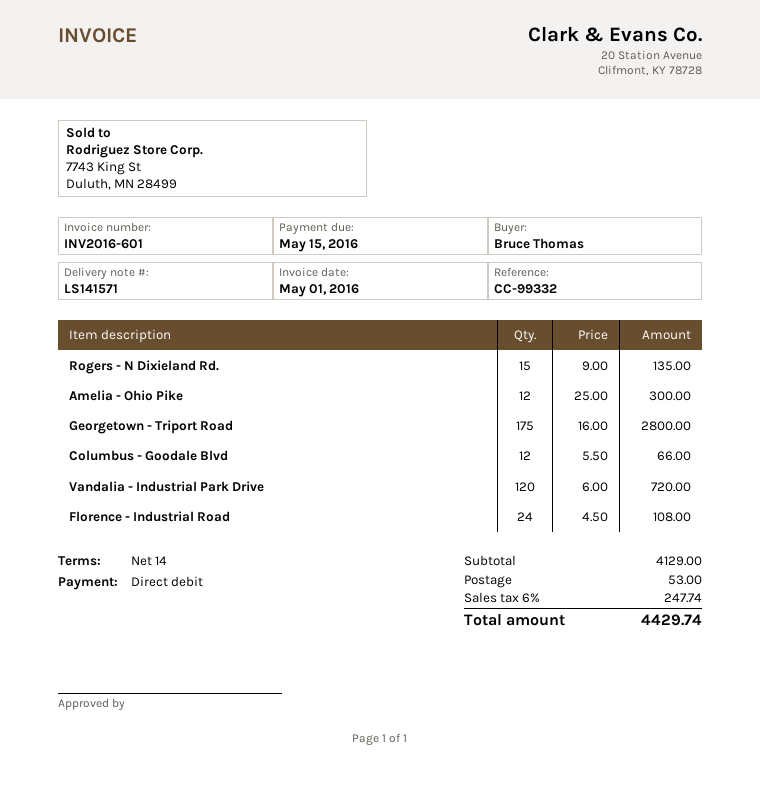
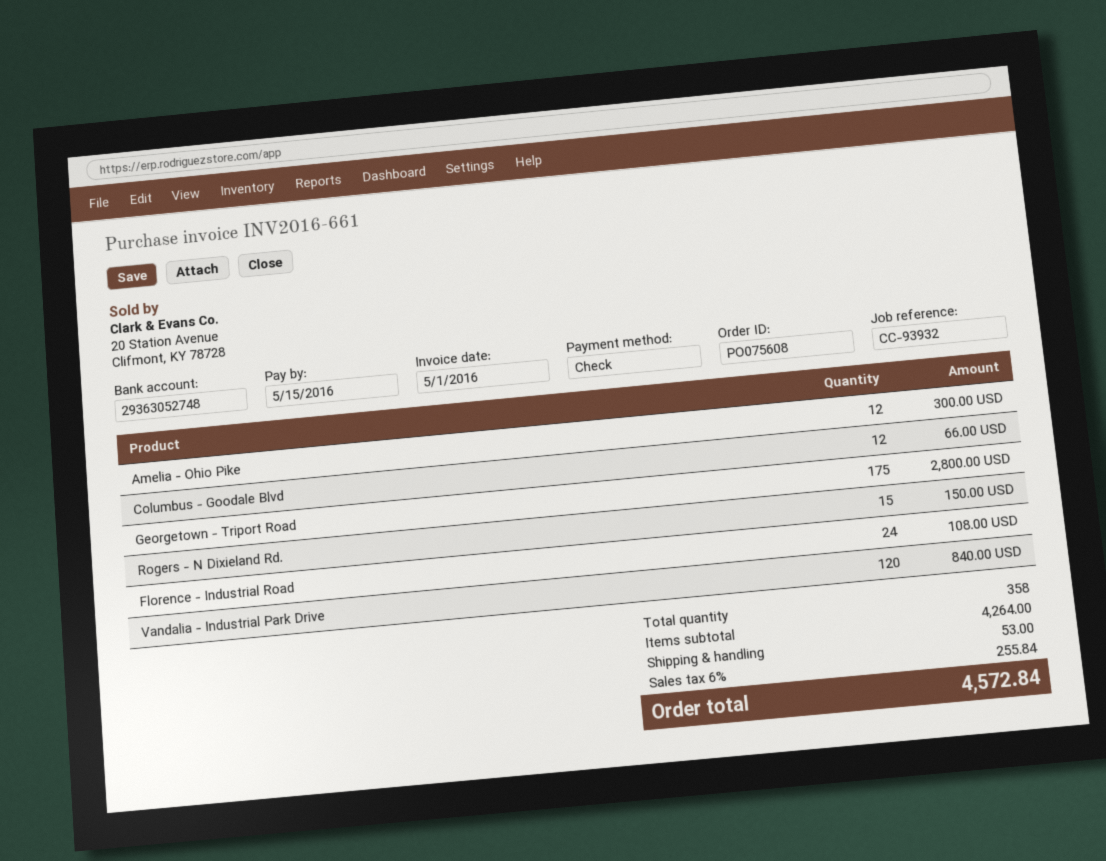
invoice number: INV2016-601 -> INV2016-661
reference: CC-99332 -> CC-93932
payment method: direct debit -> cheque
Rogers - N Dixieland Rd.: 15 for 135.00 -> 15 for 150.00
Vandalia - Industrial Park Drive: 120 for 720.00 -> 120 for 840.00
subtotal: 4129.00 -> 4264.00
tax: 6% = 247.74 -> 6% = 255.84
total: 4429.74 -> 4572.84

